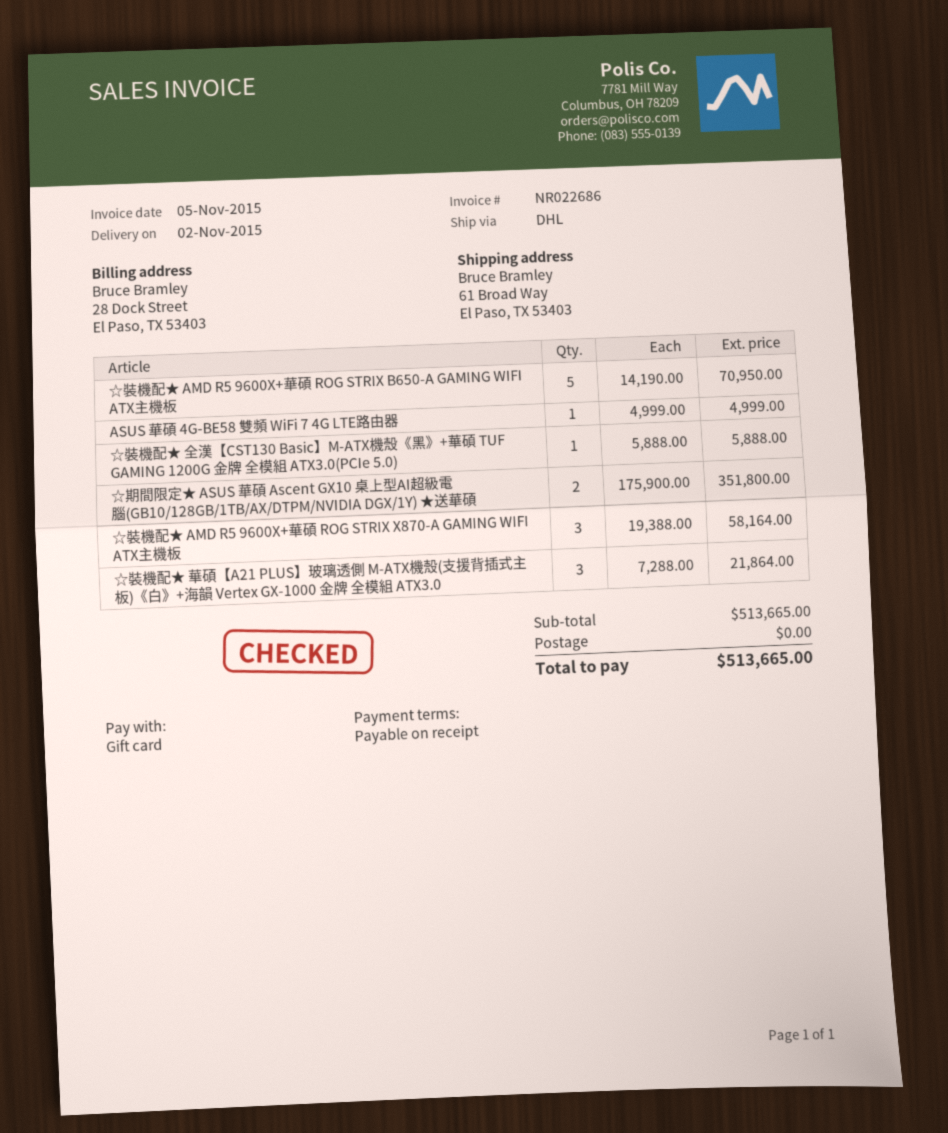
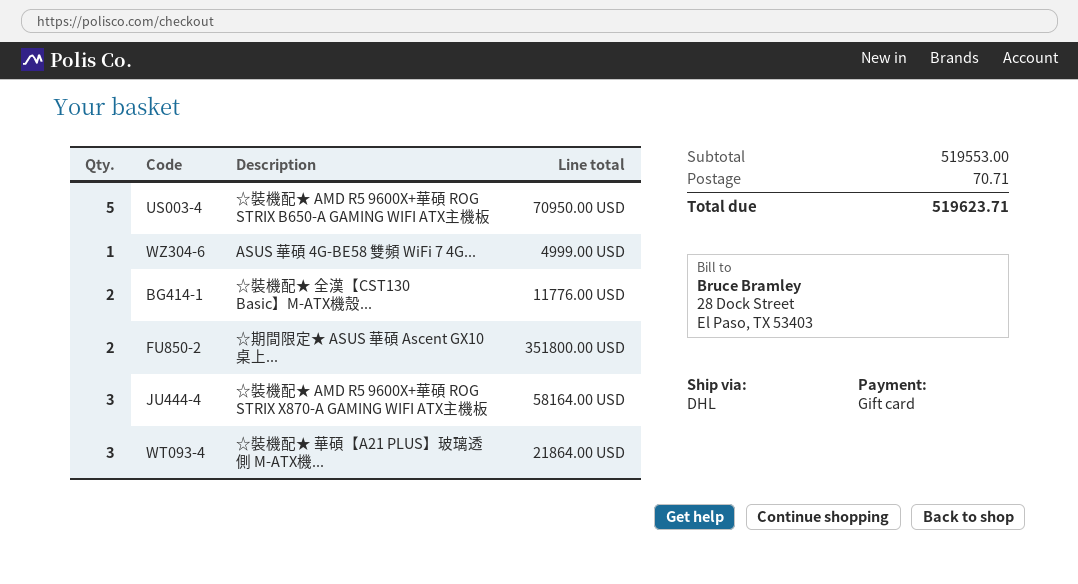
☆裝機配★ 全漢【CST130 Basic】M-ATX機殼《黑》+華碩 TUF GAMING 1200G 金牌 全模組 ATX3.0(PCIe 5.0): 1 for 5888.00 -> 2 for 11776.00
subtotal: 513665.00 -> 519553.00
shipping: 0.00 -> 70.71
total: 513665.00 -> 519623.71

